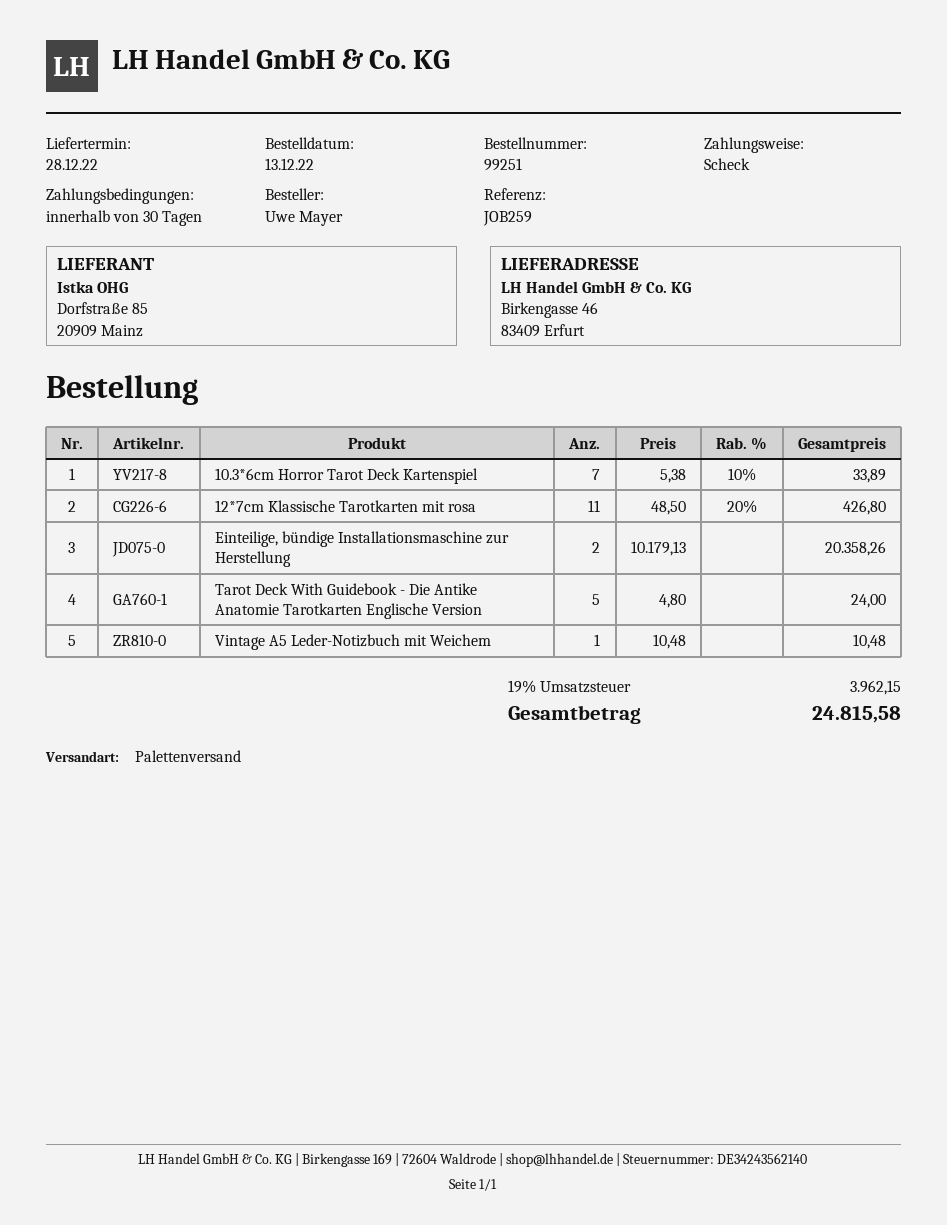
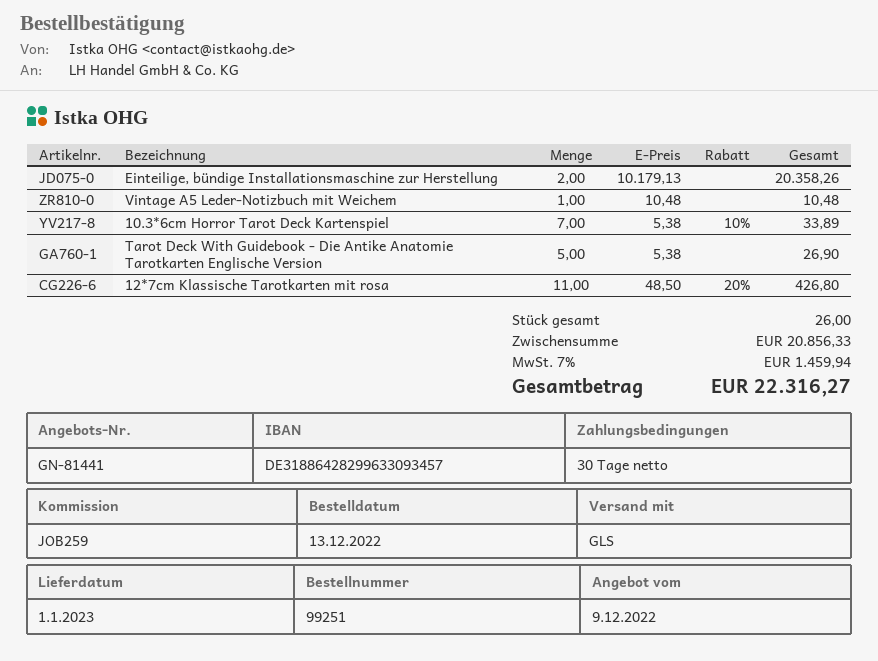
delivery date: 2022-12-28 -> 2023-01-01
shipping method: pallet freight -> GLS
Tarot Deck With Guidebook - Die Antike Anatomie Tarotkarten Englische Version: 5 x 4.80 = 24.00 -> 5 x 5.38 = 26.90
tax: 19% = 3962.15 -> 7% = 1459.94
total: 24815.58 -> 22316.27

